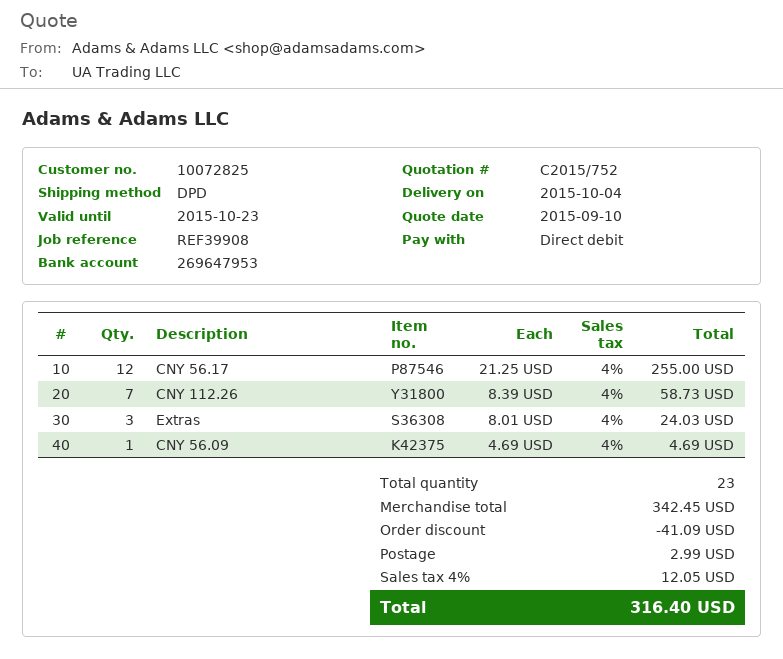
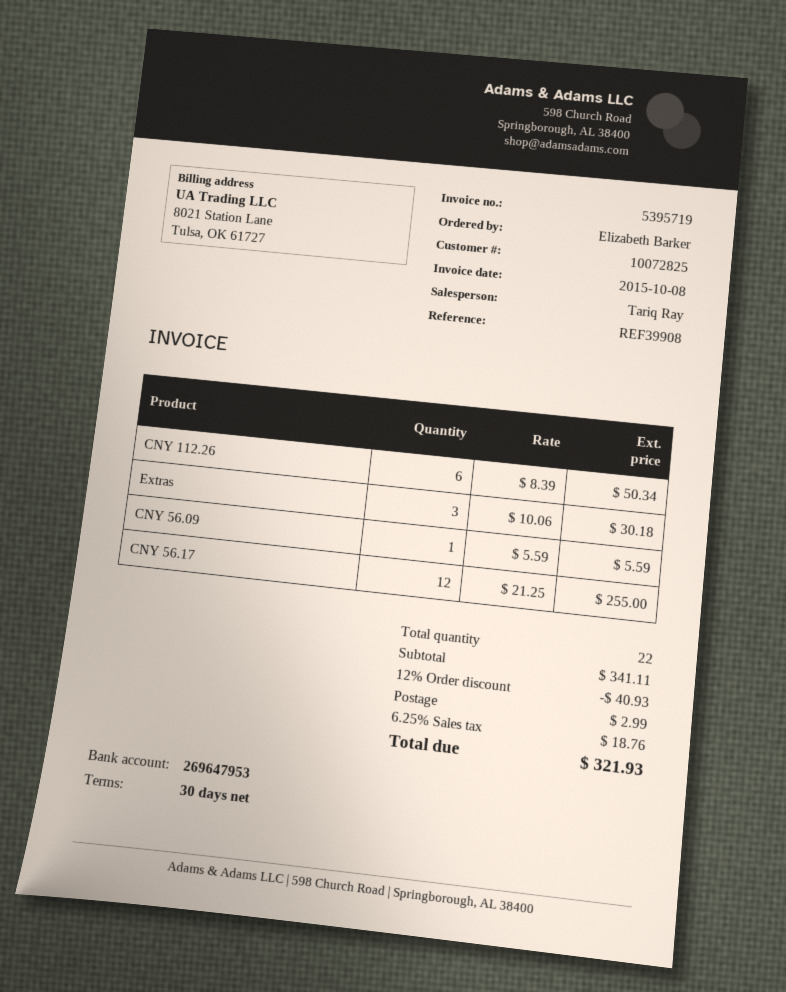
CNY 112.26: 7 x 8.39 = 58.73 -> 6 x 8.39 = 50.34
Extras: 3 x 8.01 = 24.03 -> 3 x 10.06 = 30.18
CNY 56.09: 1 x 4.69 = 4.69 -> 1 x 5.59 = 5.59
total quantity: 23 -> 22
subtotal: 342.45 -> 341.11
discount: 41.09 -> 40.93
tax: 4% = 12.05 -> 6.25% = 18.76
total: 316.40 -> 321.93

